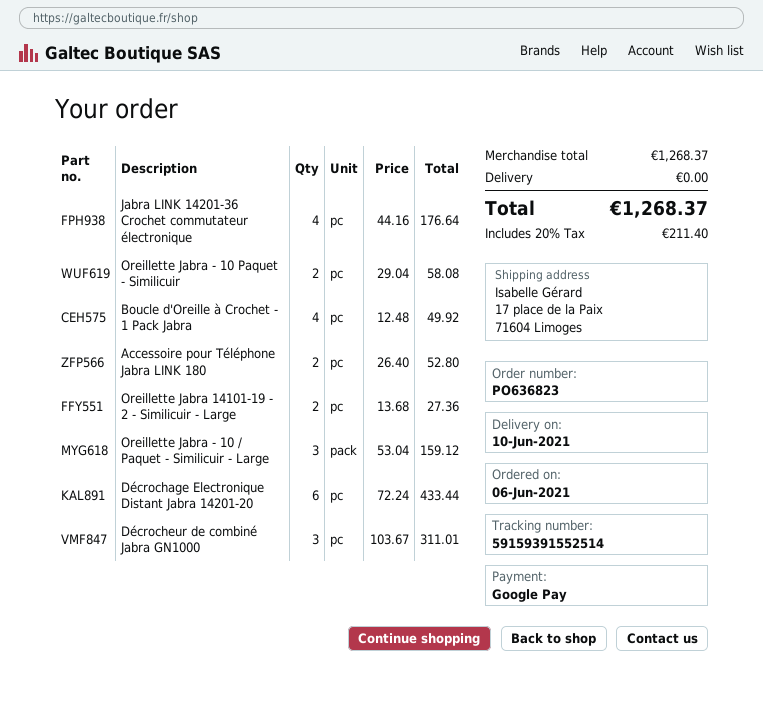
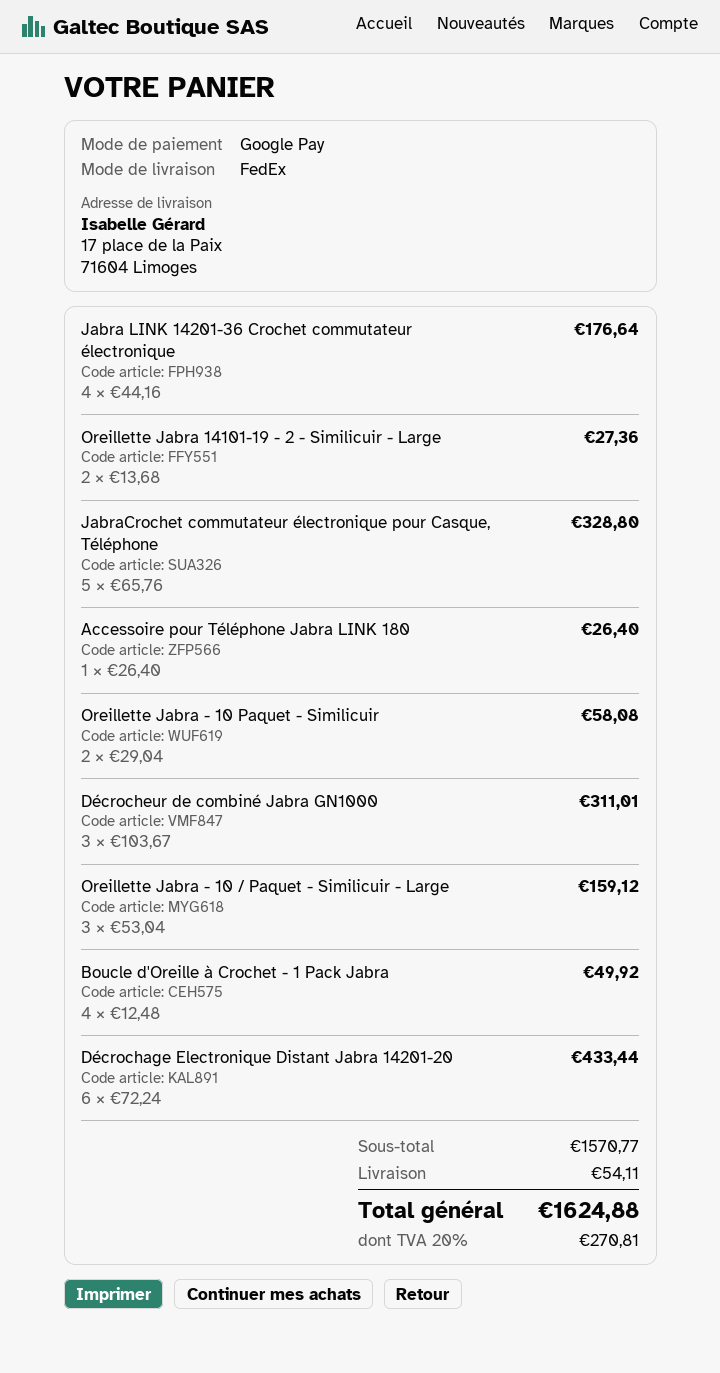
Accessoire pour Téléphone Jabra LINK 180: 2 x 26.40 = 52.80 -> 1 x 26.40 = 26.40
JabraCrochet commutateur électronique pour Casque, Téléphone: none -> 5 x 65.76 = 328.80
subtotal: 1268.37 -> 1570.77
shipping: 0.00 -> 54.11
tax: 20% = 211.40 -> 20% = 270.81
total: 1268.37 -> 1624.88

